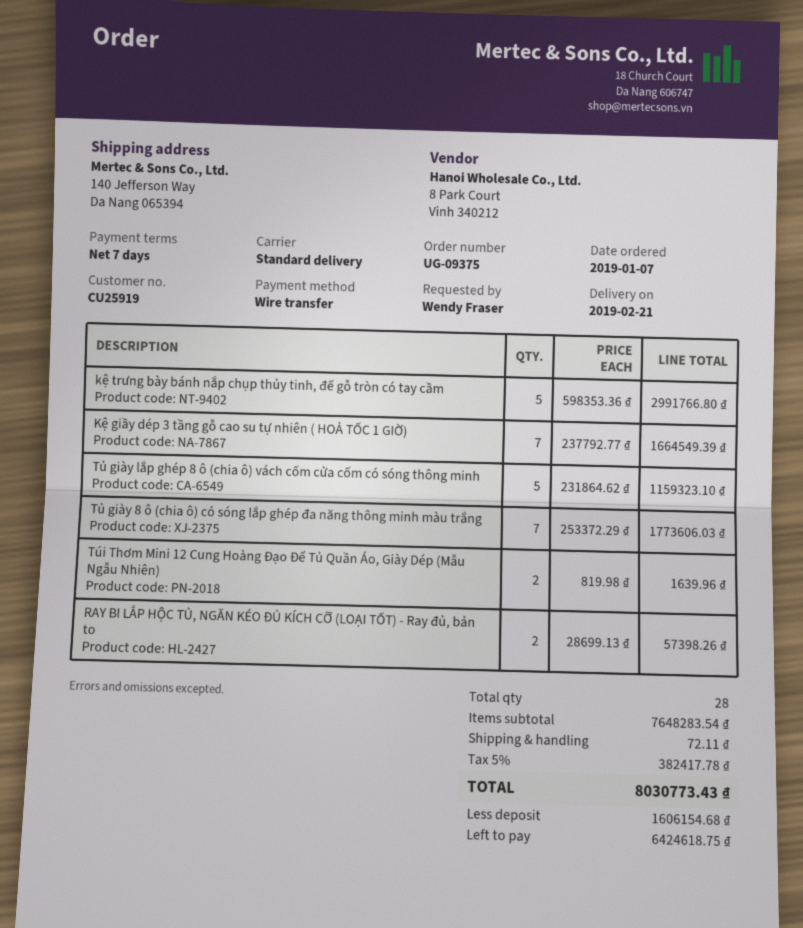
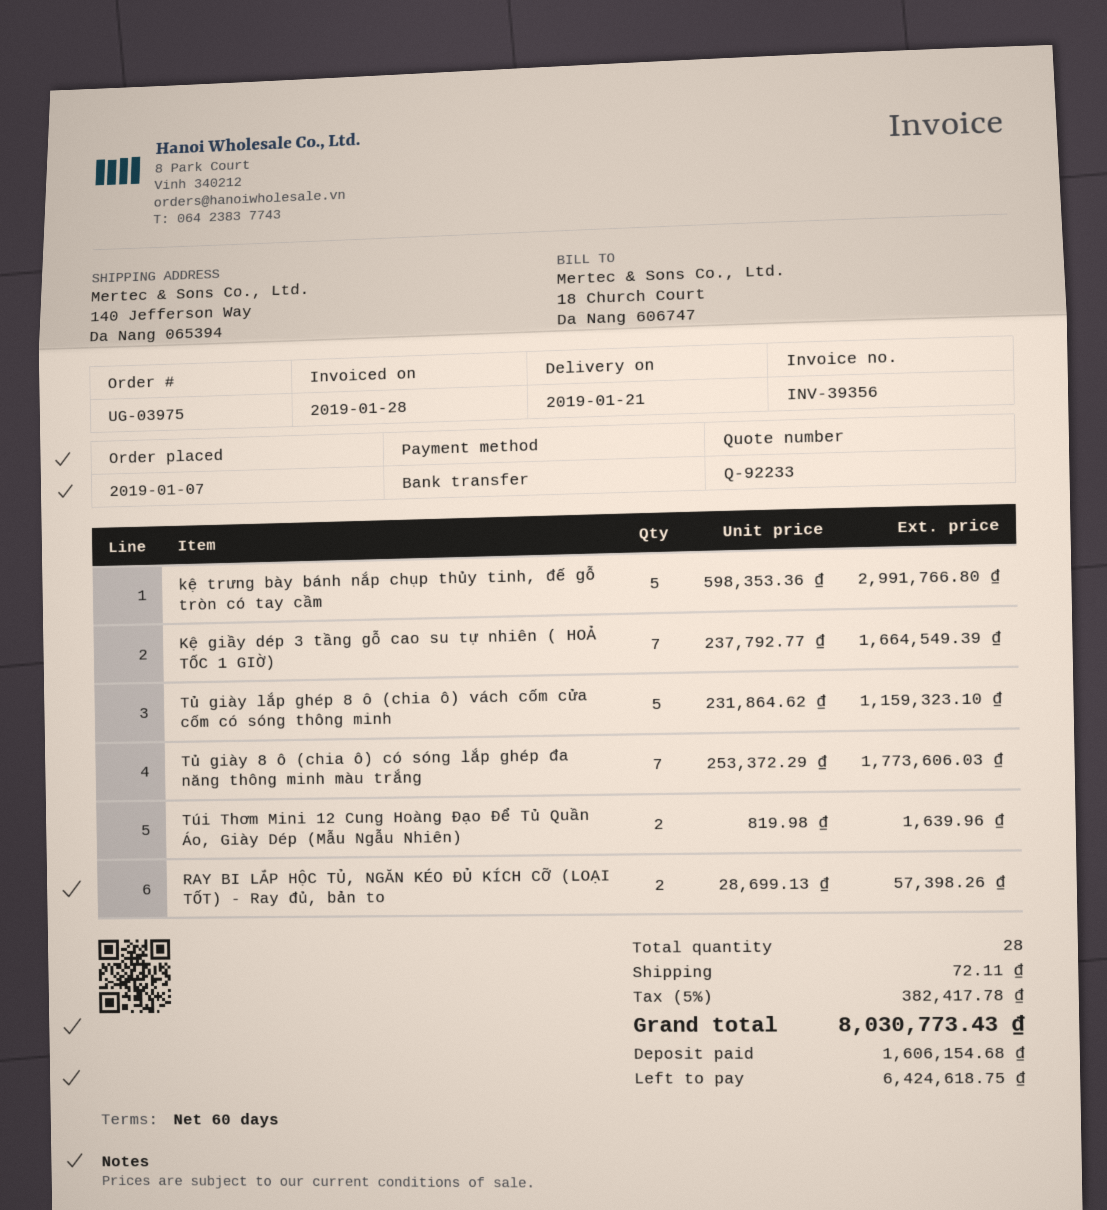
order number: UG-09375 -> UG-03975
delivery date: 2019-02-21 -> 2019-01-21
payment terms: 7 days -> 60 days

